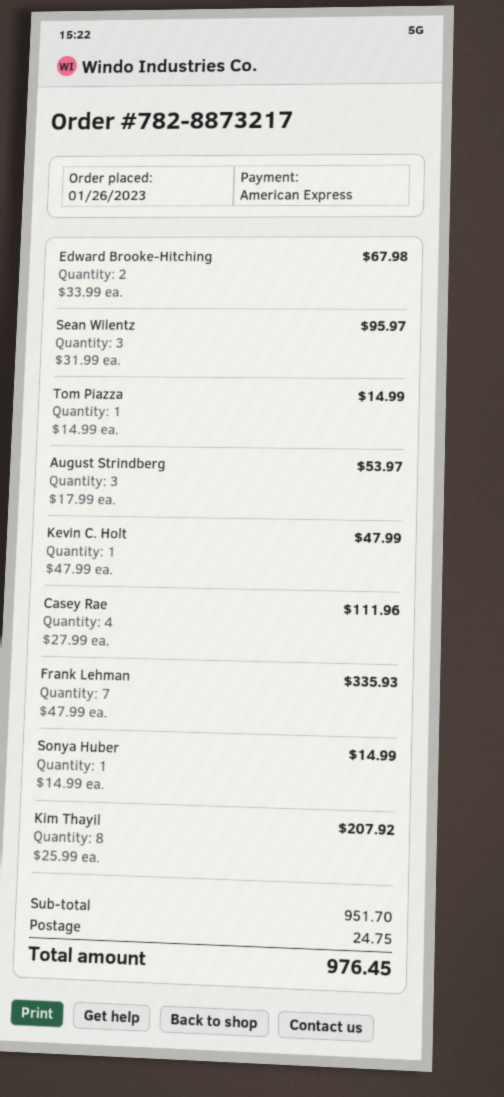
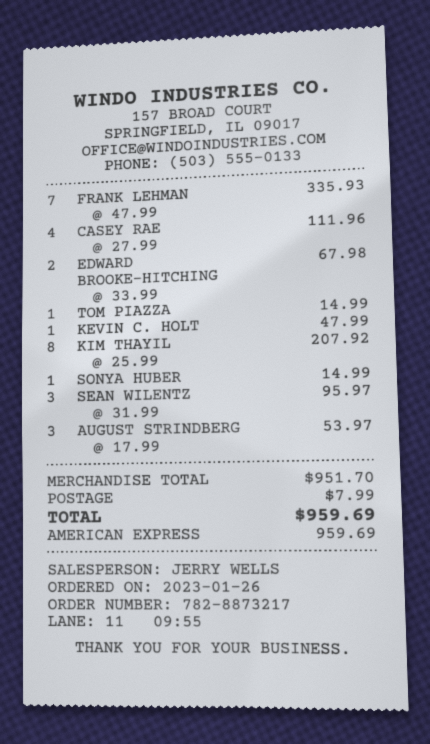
shipping: 24.75 -> 7.99
total: 976.45 -> 959.69

